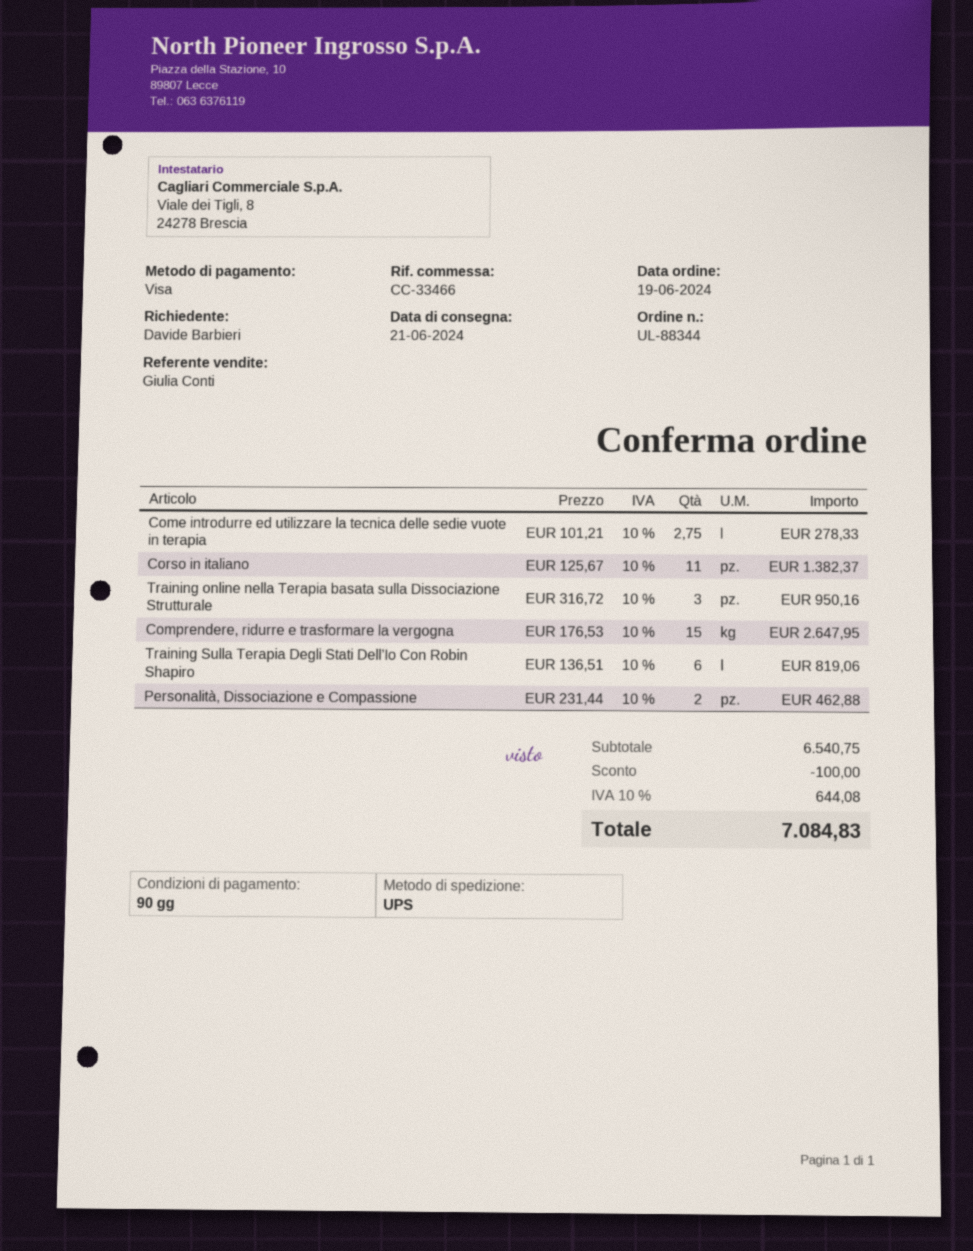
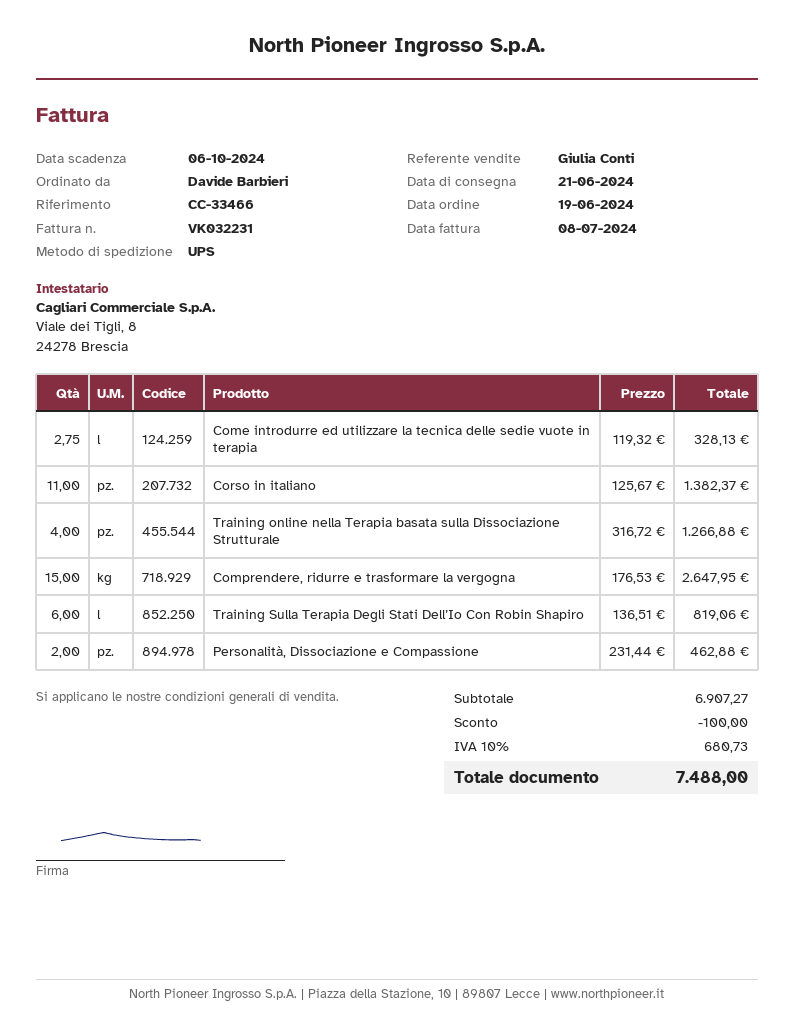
Come introdurre ed utilizzare la tecnica delle sedie vuote in terapia: 2.75 x 101.21 = 278.33 -> 2.75 x 119.32 = 328.13
Training online nella Terapia basata sulla Dissociazione Strutturale: 3 x 316.72 = 950.16 -> 4 x 316.72 = 1266.88
subtotal: 6540.75 -> 6907.27
tax: 10% = 644.08 -> 10% = 680.73
total: 7084.83 -> 7488.00

